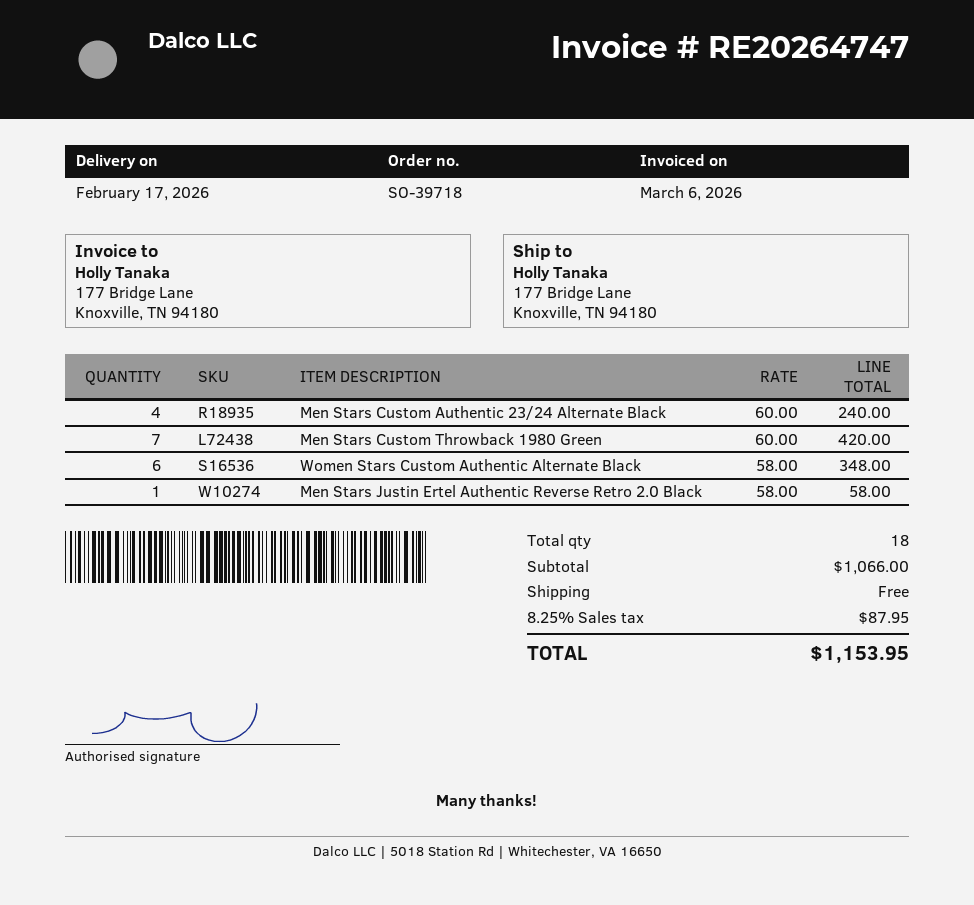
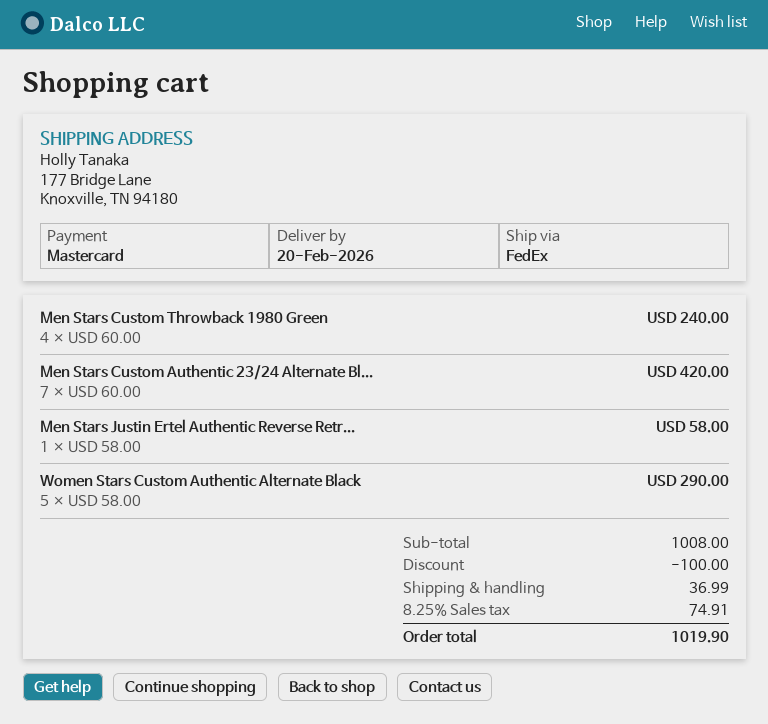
delivery date: 2026-02-17 -> 2026-02-20
Men Stars Custom Authentic 23/24 Alternate Black: 4 x 60.00 = 240.00 -> 7 x 60.00 = 420.00
Men Stars Custom Throwback 1980 Green: 7 x 60.00 = 420.00 -> 4 x 60.00 = 240.00
Women Stars Custom Authentic Alternate Black: 6 x 58.00 = 348.00 -> 5 x 58.00 = 290.00
subtotal: 1066.00 -> 1008.00
discount: none -> 100.00
shipping: 0.00 -> 36.99
tax: 8.25% = 87.95 -> 8.25% = 74.91
total: 1153.95 -> 1019.90

